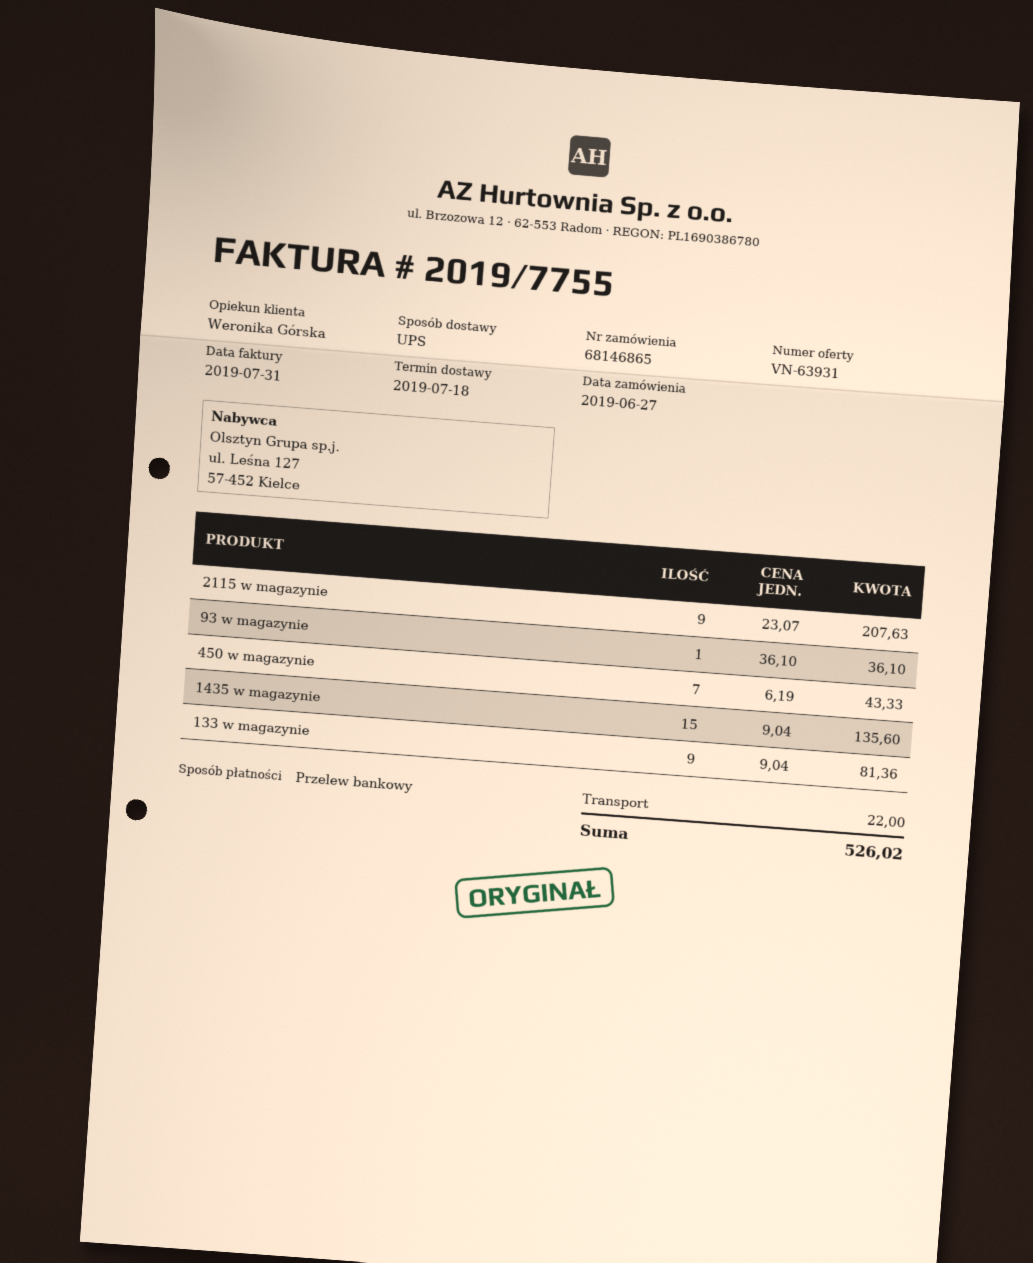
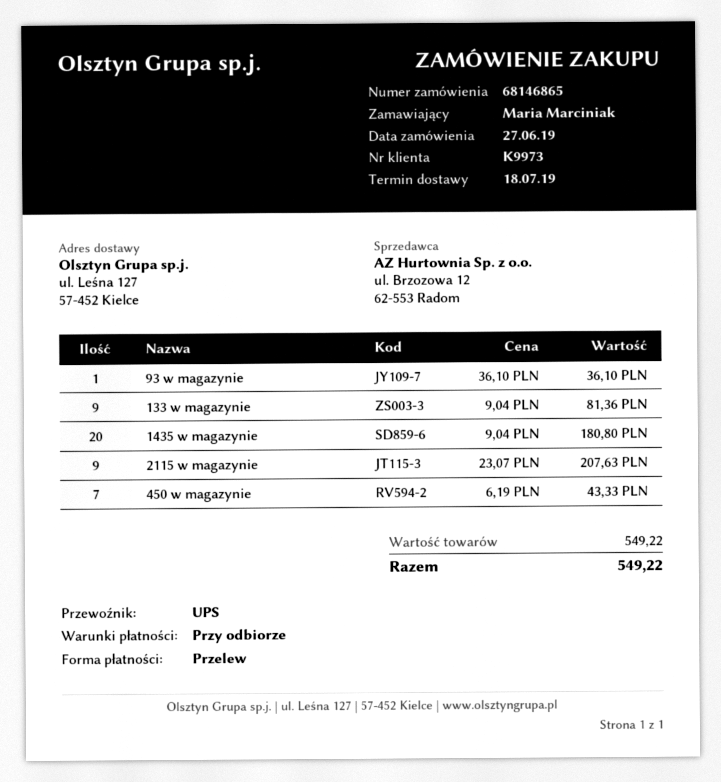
1435 w magazynie: 15 x 9.04 = 135.60 -> 20 x 9.04 = 180.80
shipping: 22.00 -> none
total: 526.02 -> 549.22

